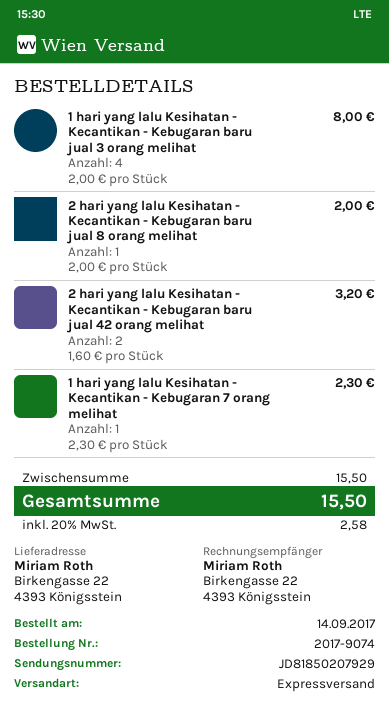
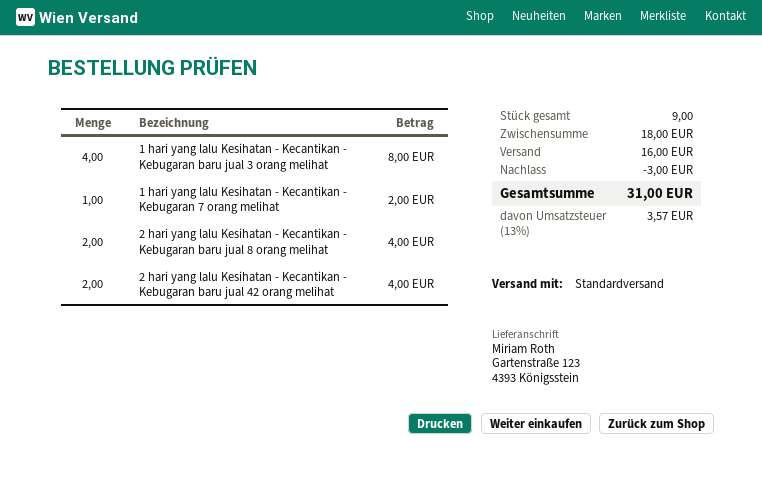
shipping method: express -> standard
ship to: Birkengasse 22, 4393 Königsstein -> Gartenstraße 123, 4393 Königsstein
2 hari yang lalu Kesihatan - Kecantikan - Kebugaran baru jual 8 orang melihat: 1 for 2.00 -> 2 for 4.00
2 hari yang lalu Kesihatan - Kecantikan - Kebugaran baru jual 42 orang melihat: 2 for 3.20 -> 2 for 4.00
1 hari yang lalu Kesihatan - Kecantikan - Kebugaran 7 orang melihat: 1 for 2.30 -> 1 for 2.00
subtotal: 15.50 -> 18.00
discount: none -> 3.00
shipping: none -> 16.00
tax: 20% = 2.58 -> 13% = 3.57
total: 15.50 -> 31.00

